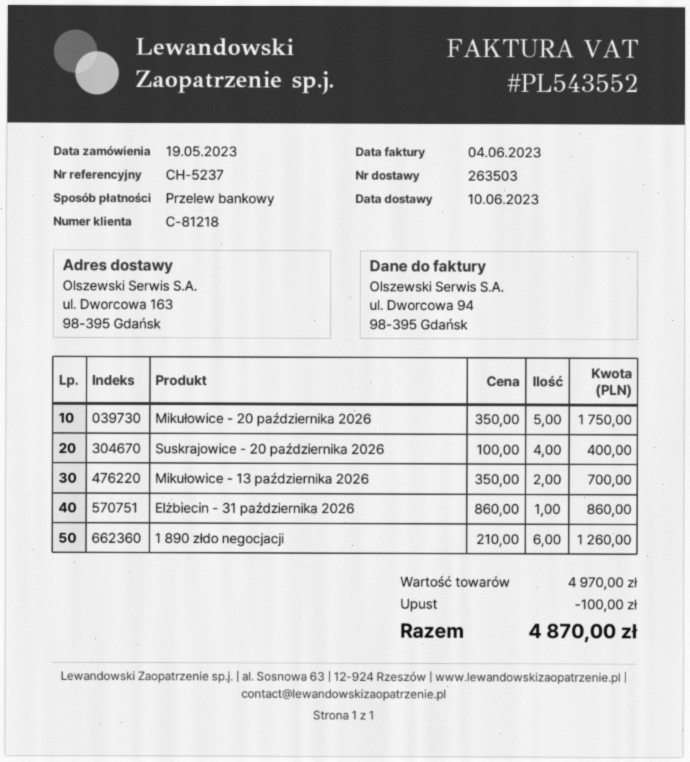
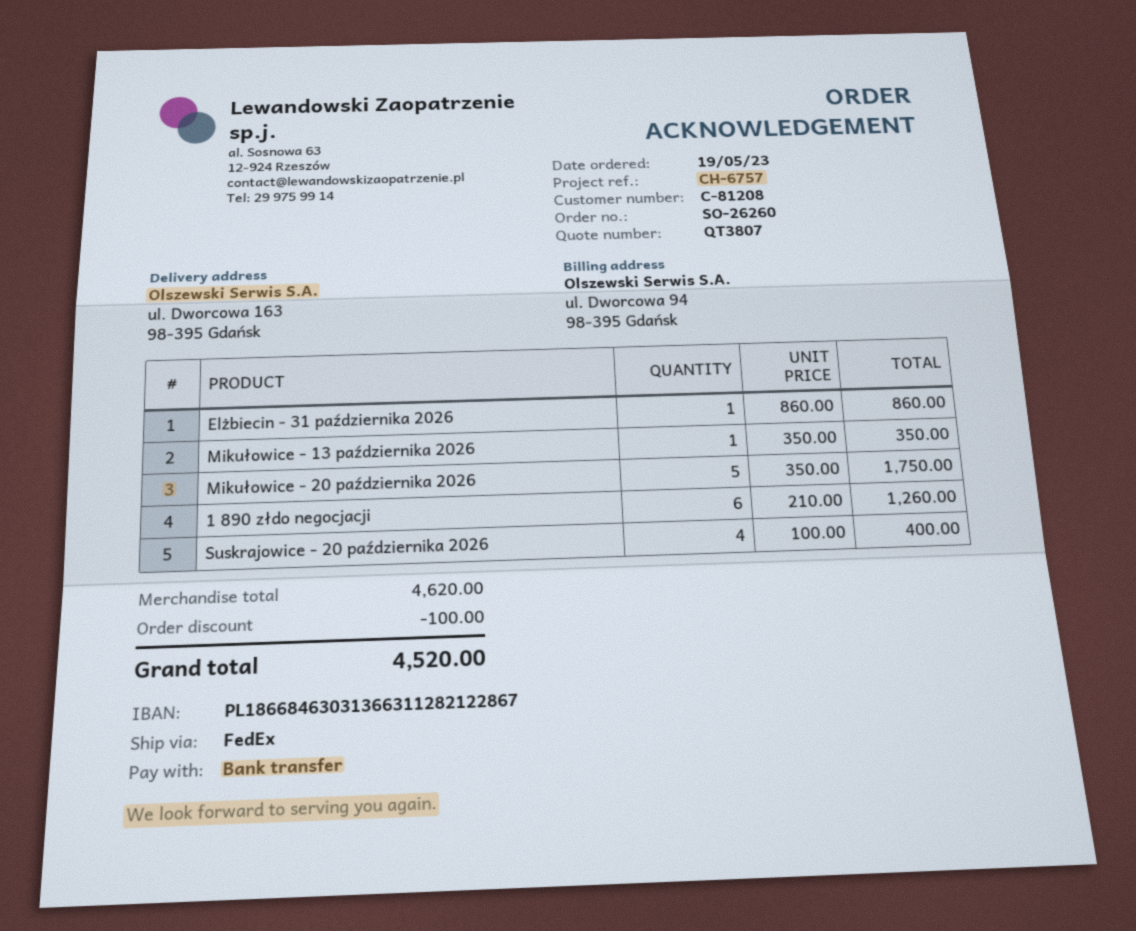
customer number: C-81218 -> C-81208
reference: CH-5237 -> CH-6757
Mikułowice - 13 października 2026: 2 x 350.00 = 700.00 -> 1 x 350.00 = 350.00
subtotal: 4970.00 -> 4620.00
total: 4870.00 -> 4520.00

